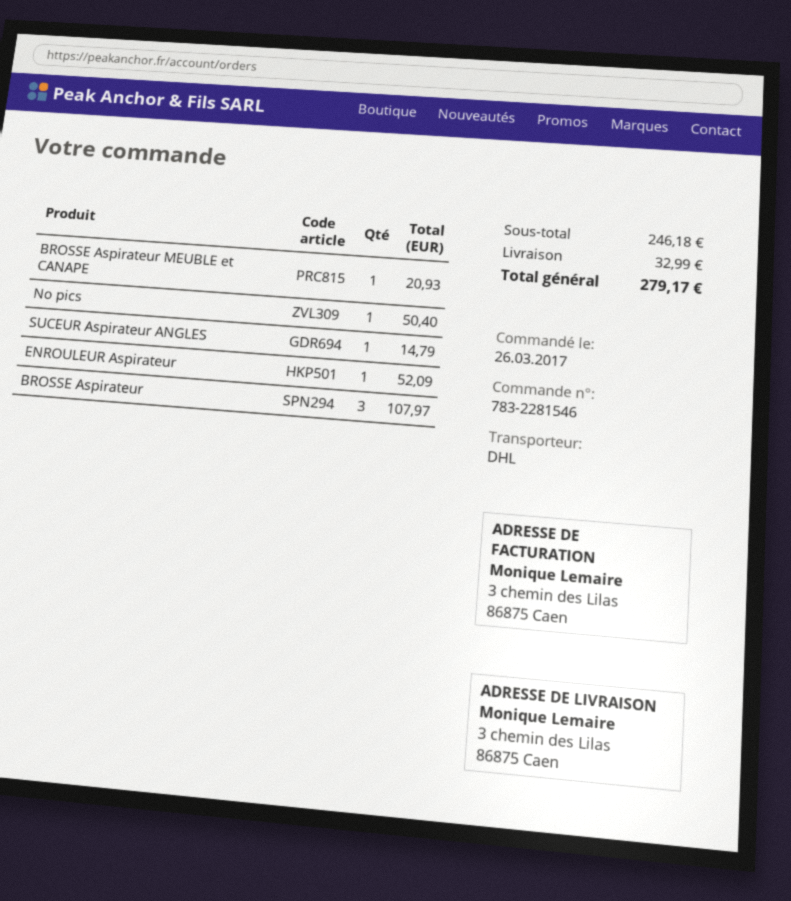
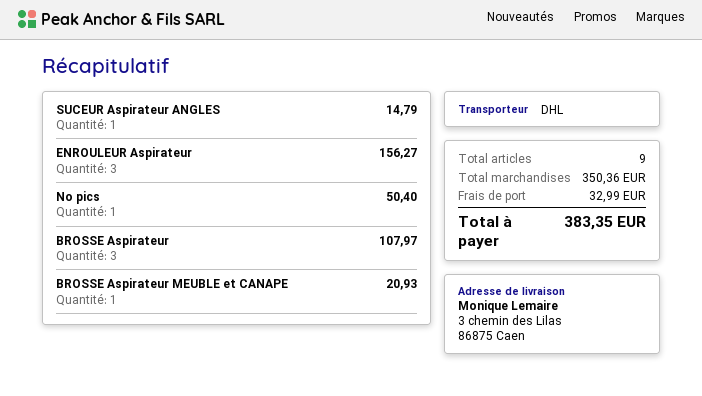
ENROULEUR Aspirateur: 1 for 52.09 -> 3 for 156.27
subtotal: 246.18 -> 350.36
total: 279.17 -> 383.35

